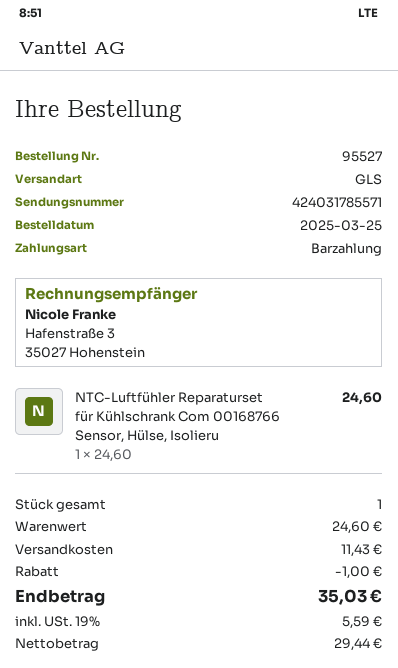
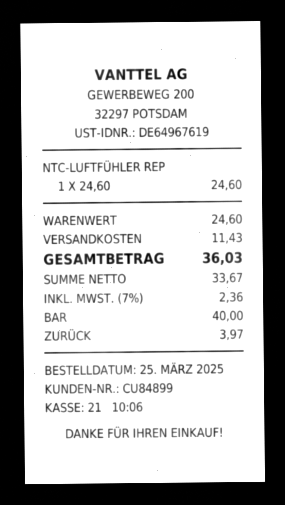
discount: 1.00 -> none
net: 29.44 -> 33.67
tax: 19% = 5.59 -> 7% = 2.36
total: 35.03 -> 36.03

